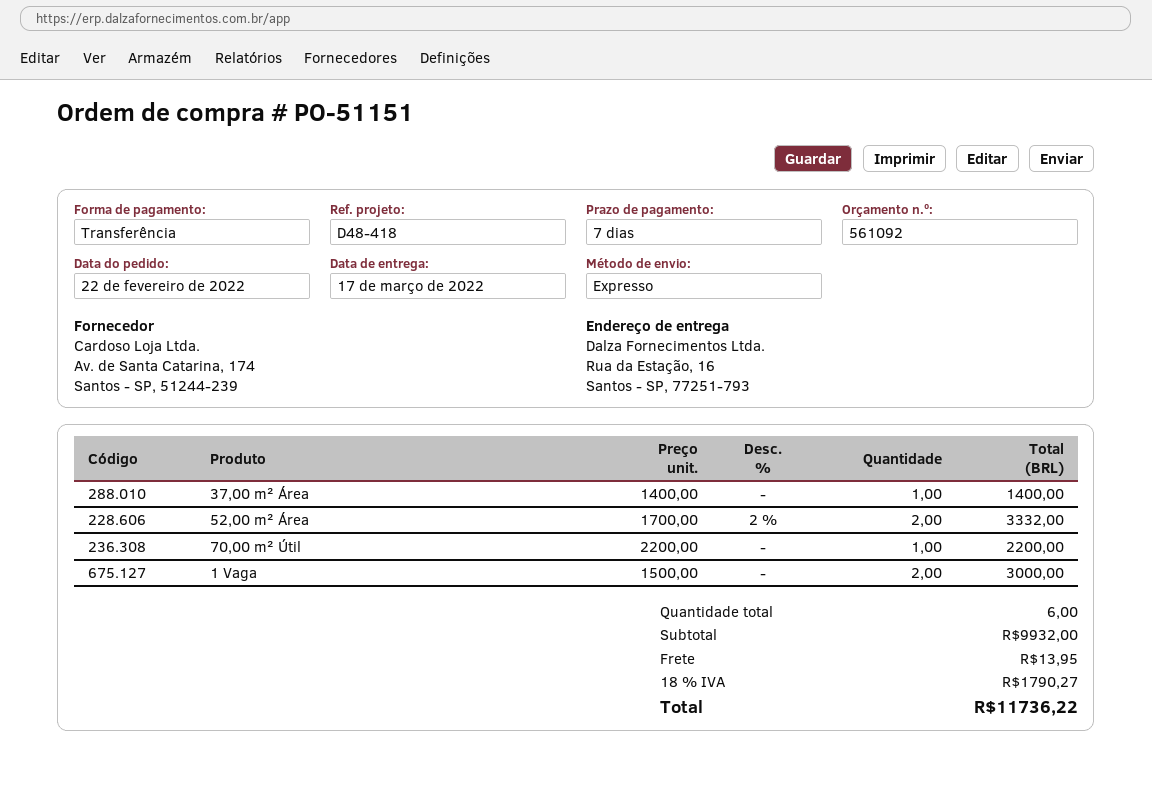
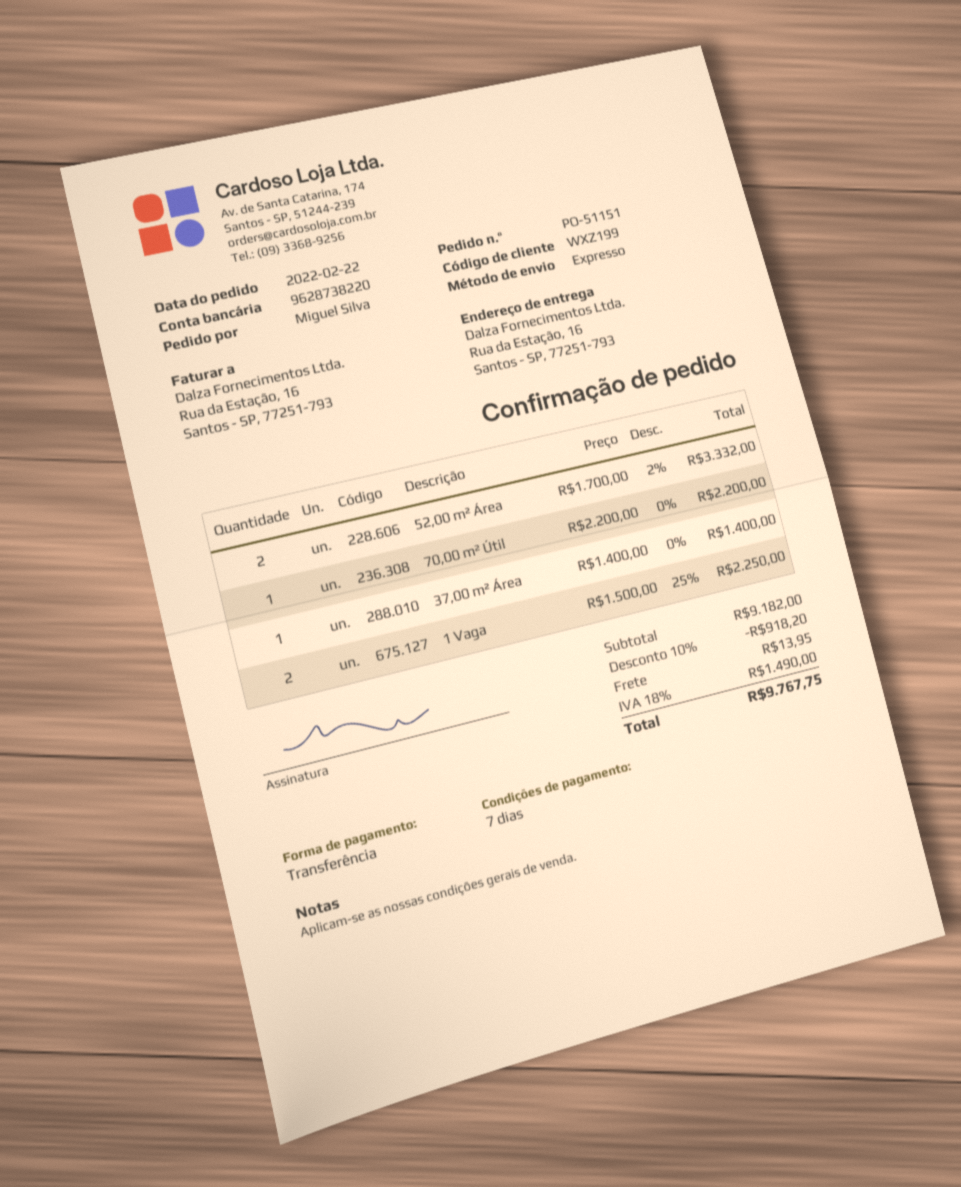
1 Vaga: 2 x 1500.00 = 3000.00 -> 2 x 1500.00 - 25% = 2250.00
subtotal: 9932.00 -> 9182.00
discount: none -> 10% = 918.20
tax: 18% = 1790.27 -> 18% = 1490.00
total: 11736.22 -> 9767.75

